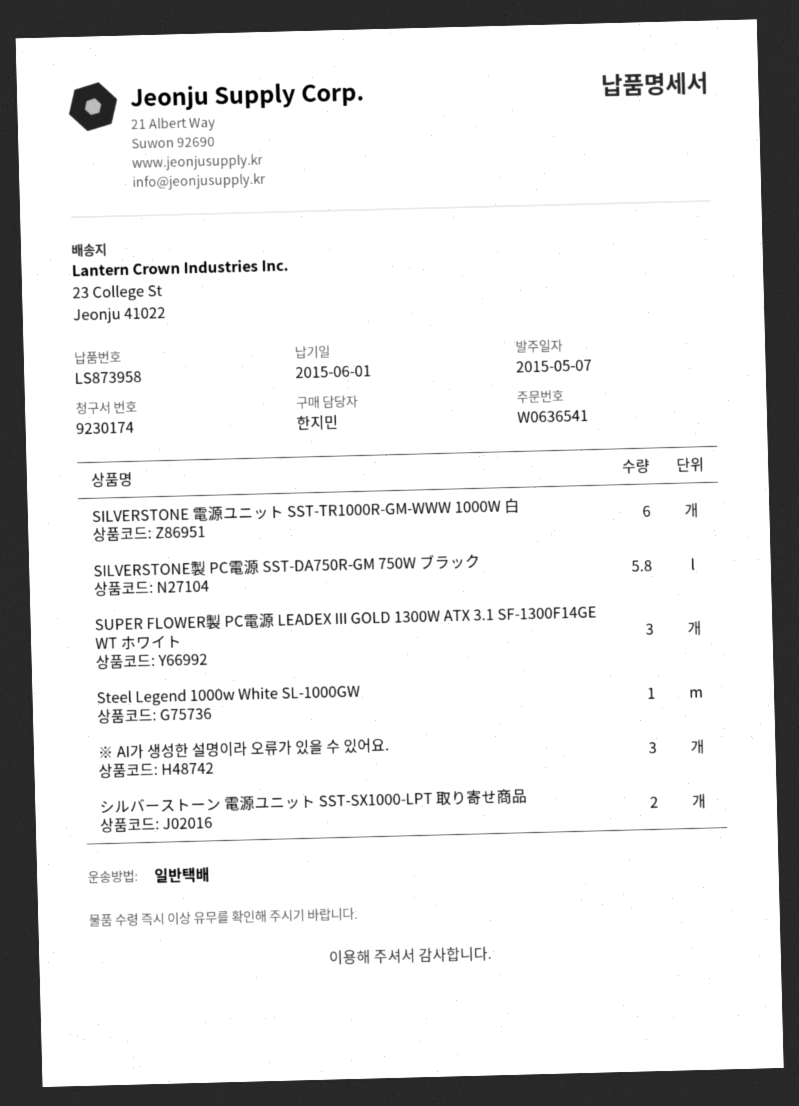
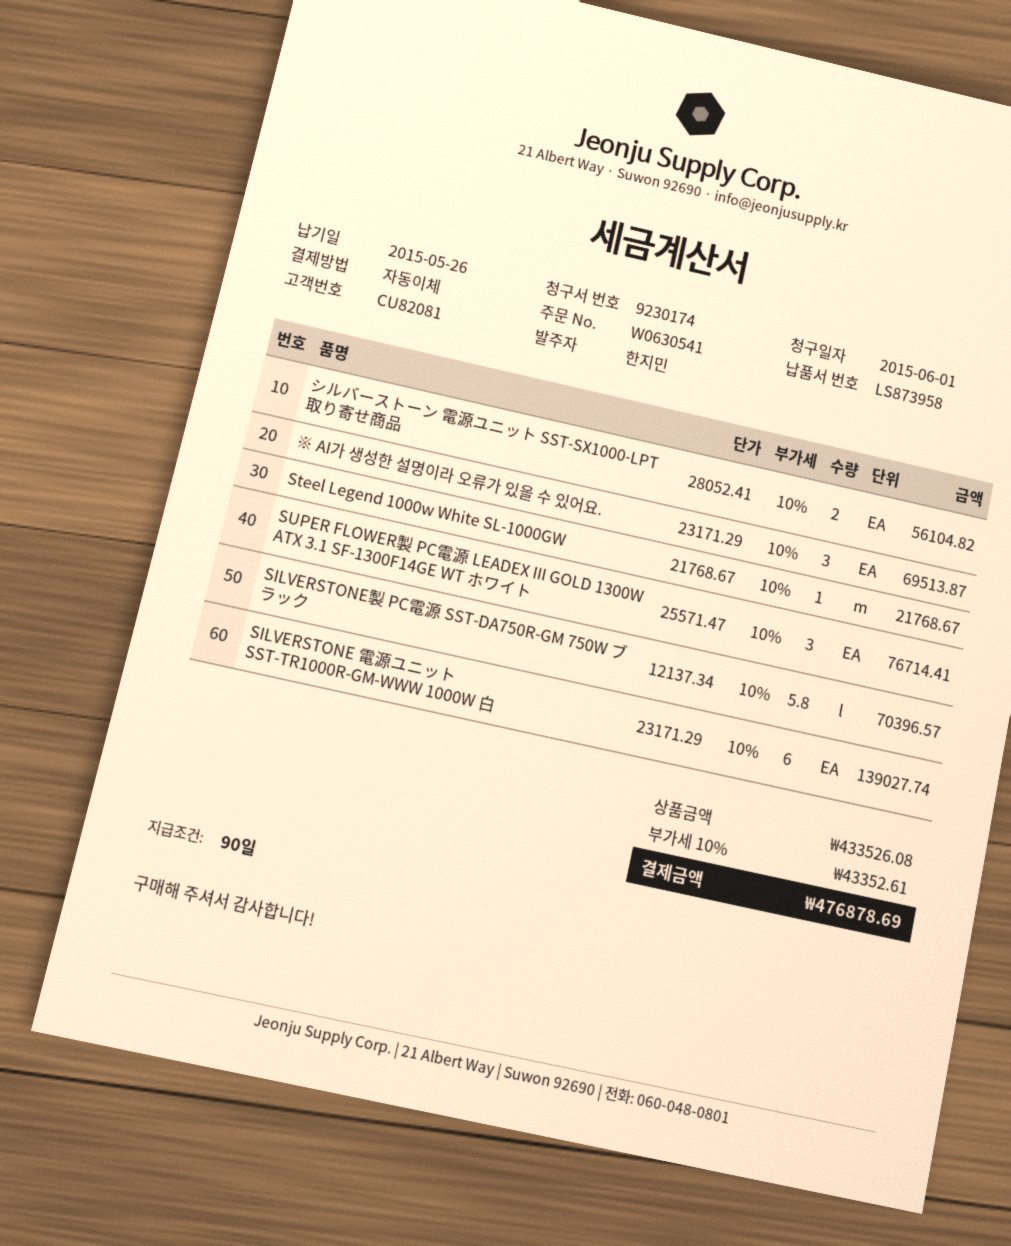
order number: W0636541 -> W0630541
delivery date: 2015-06-01 -> 2015-05-26

